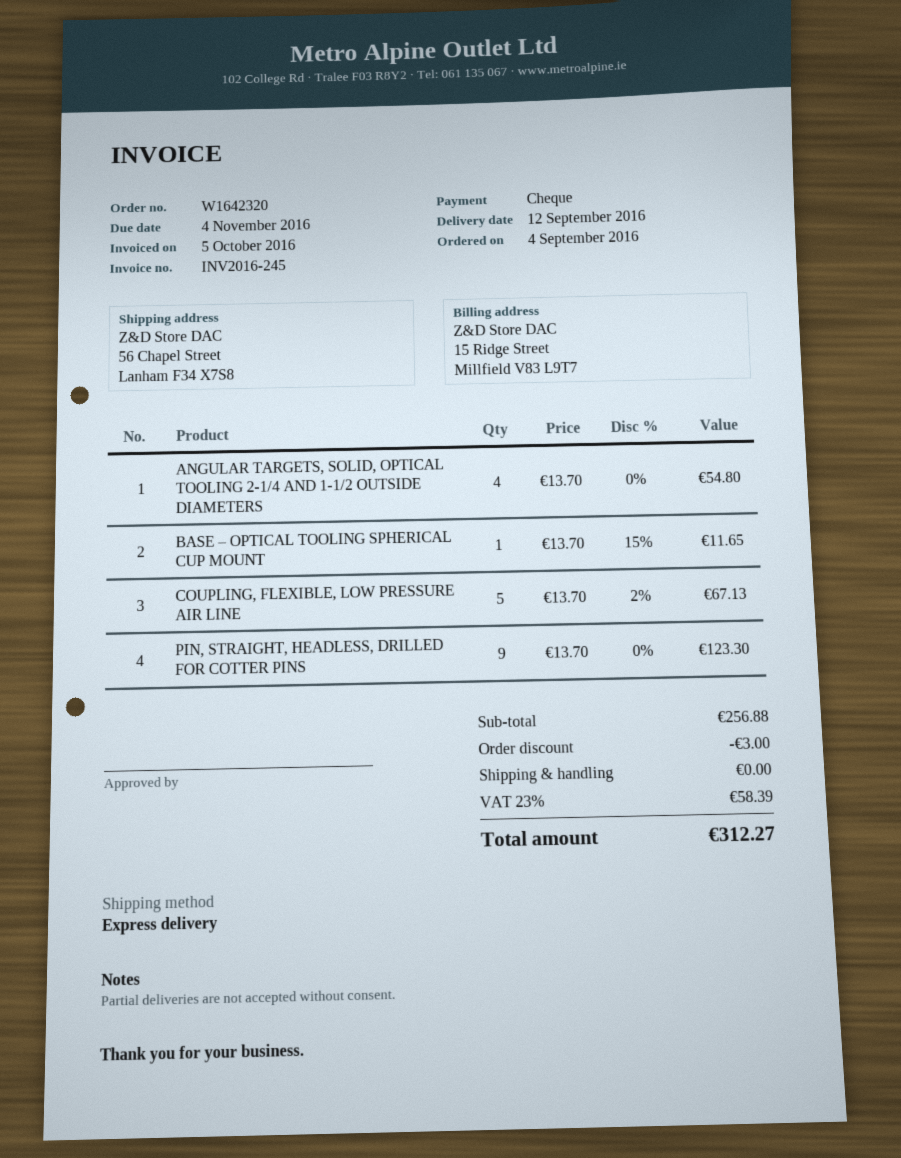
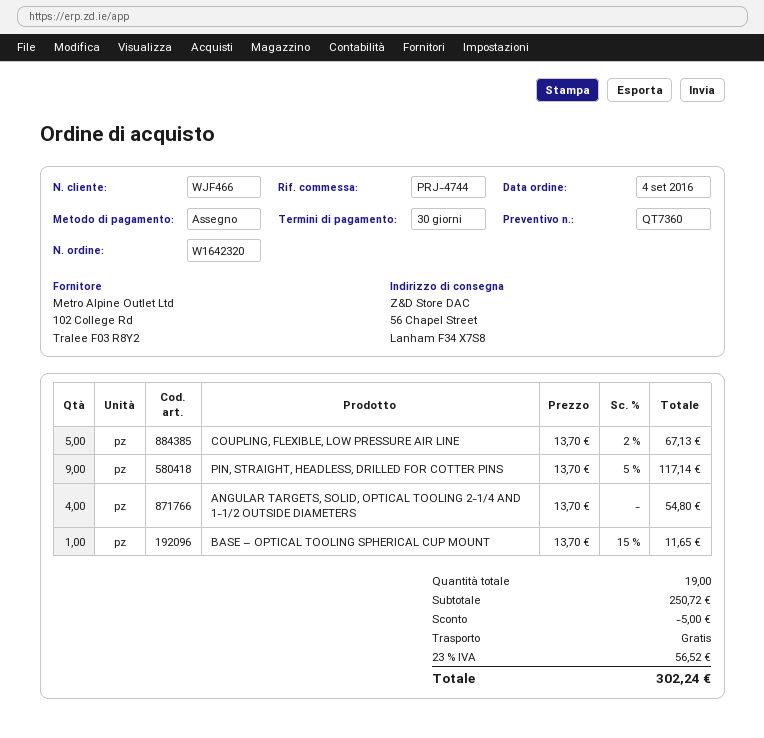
PIN, STRAIGHT, HEADLESS, DRILLED FOR COTTER PINS: 9 x 13.70 = 123.30 -> 9 x 13.70 - 5% = 117.14
subtotal: 256.88 -> 250.72
discount: 3.00 -> 5.00
tax: 23% = 58.39 -> 23% = 56.52
total: 312.27 -> 302.24

